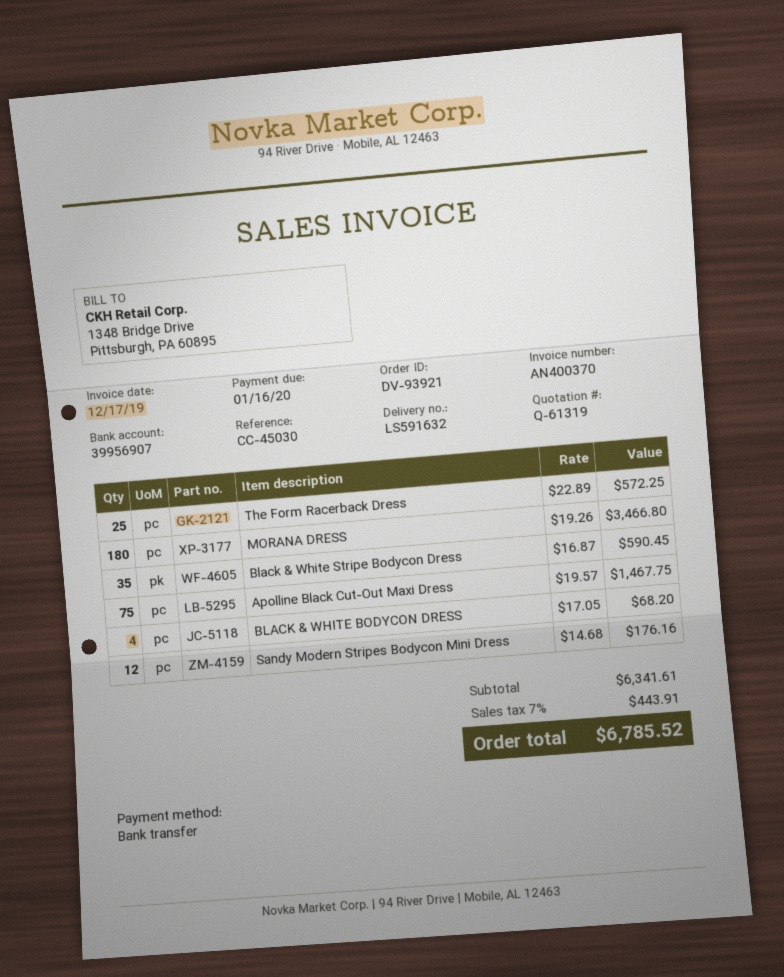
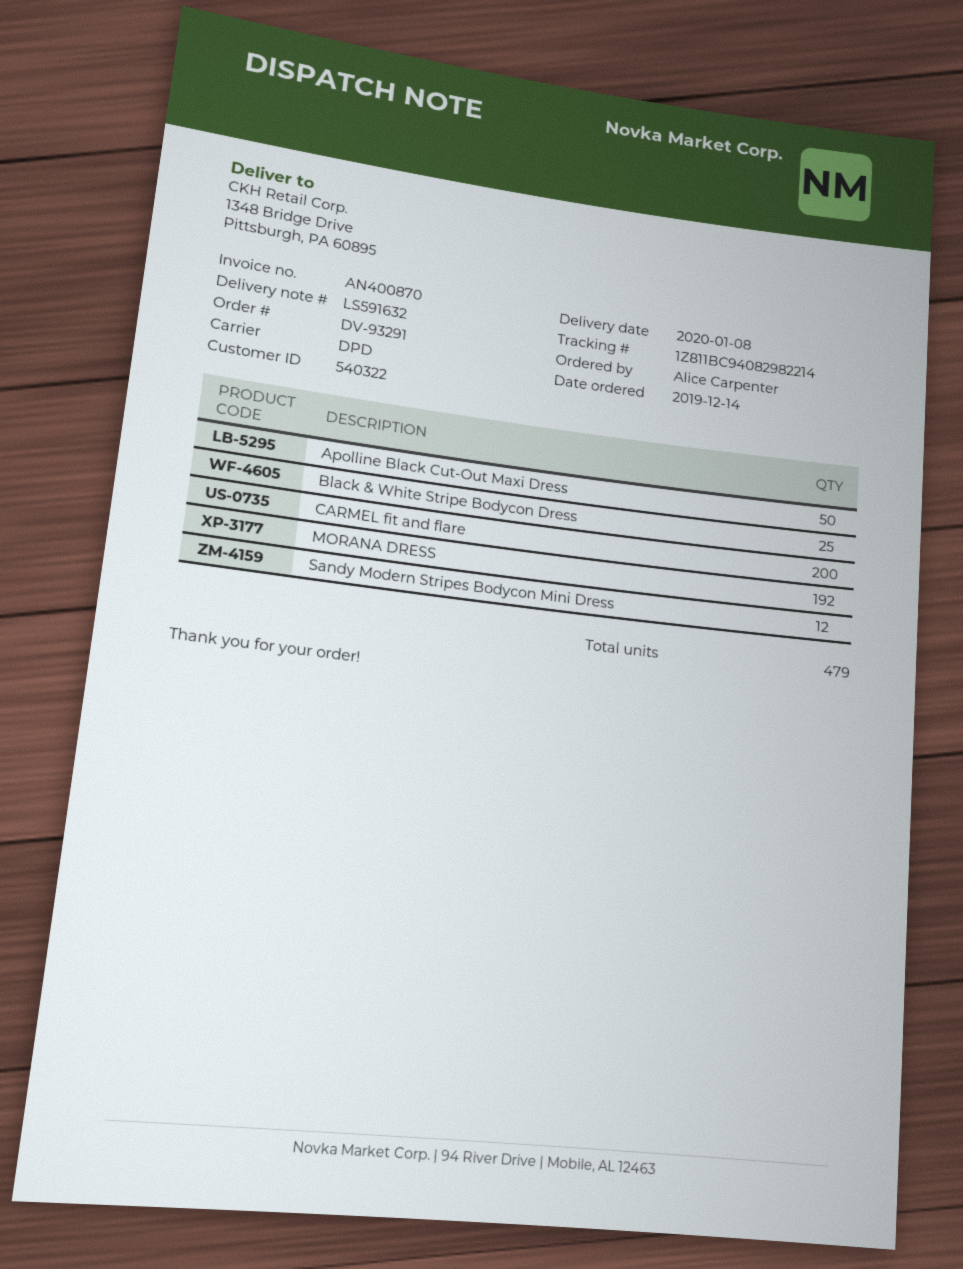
order number: DV-93921 -> DV-93291
invoice number: AN400370 -> AN400870
The Form Racerback Dress: 25 -> none
MORANA DRESS: 180 -> 192
Black & White Stripe Bodycon Dress: 35 -> 25
Apolline Black Cut-Out Maxi Dress: 75 -> 50
BLACK & WHITE BODYCON DRESS: 4 -> none
CARMEL fit and flare: none -> 200

